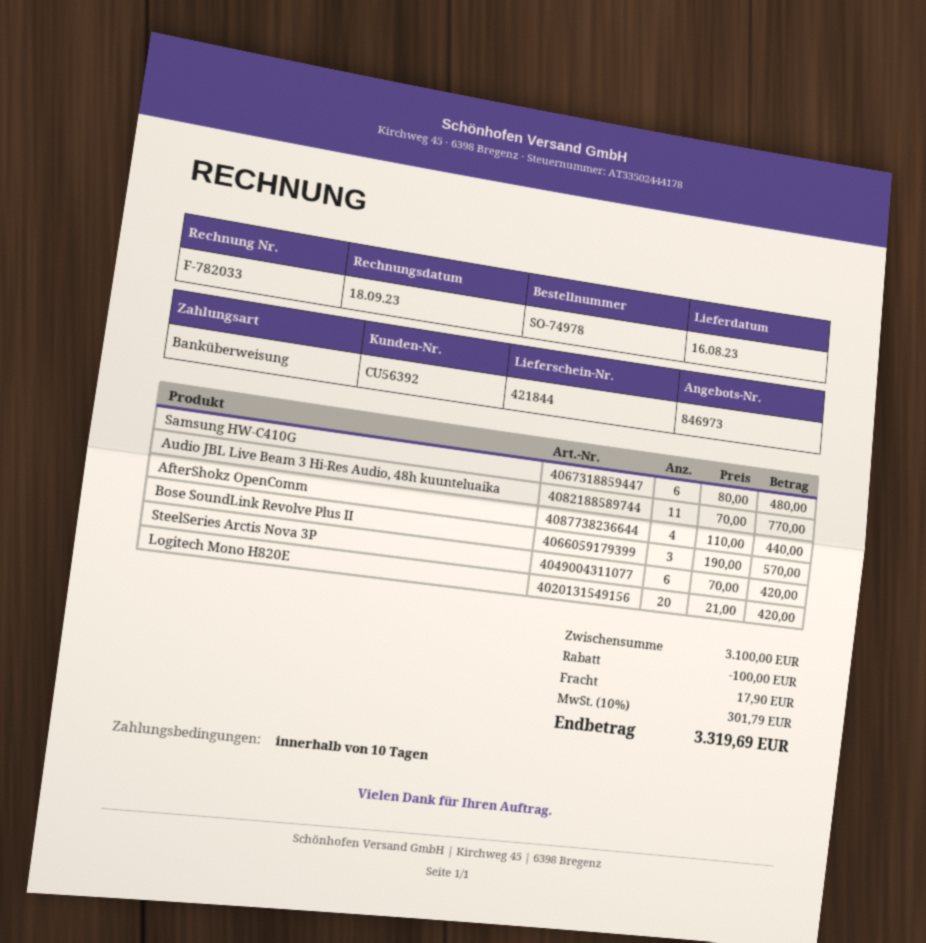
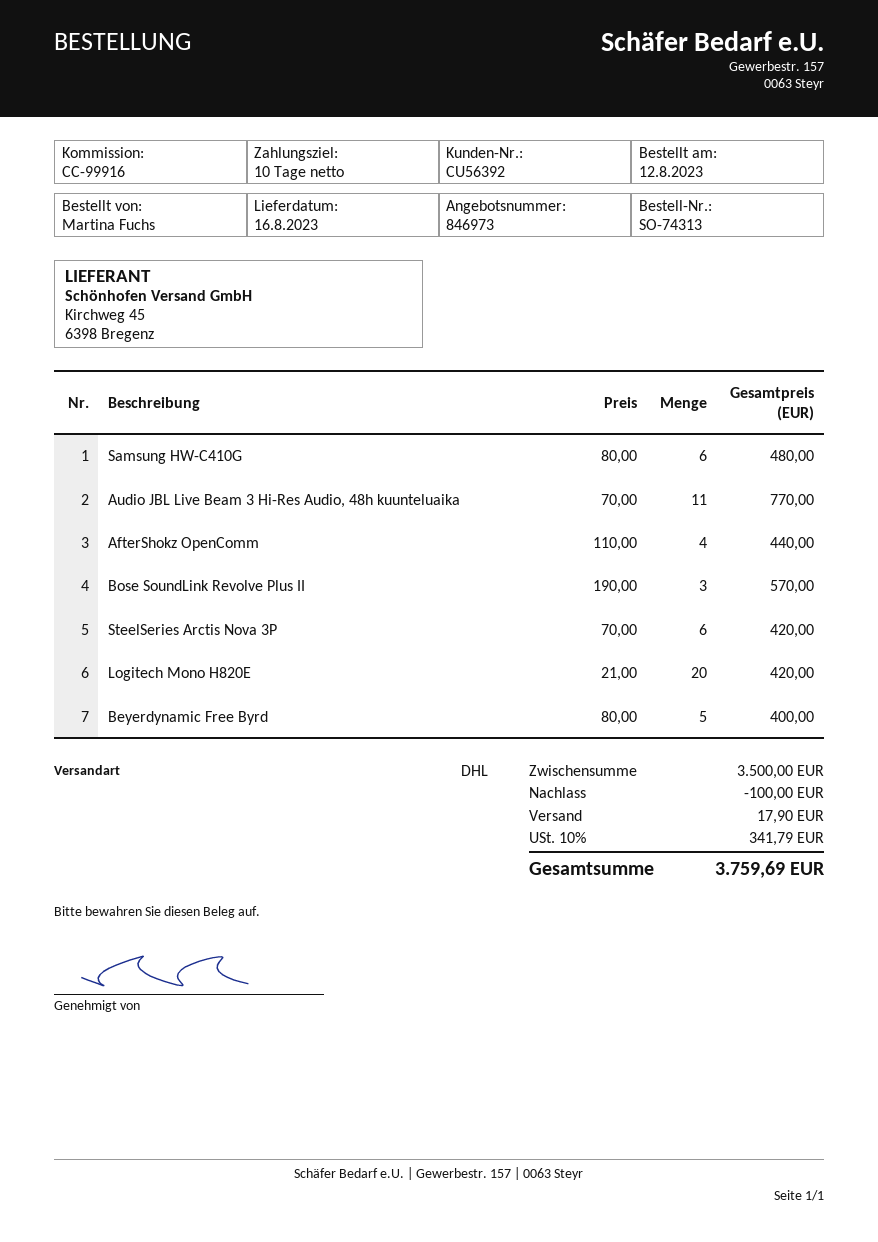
order number: SO-74978 -> SO-74313
Beyerdynamic Free Byrd: none -> 5 x 80.00 = 400.00
subtotal: 3100.00 -> 3500.00
tax: 10% = 301.79 -> 10% = 341.79
total: 3319.69 -> 3759.69

